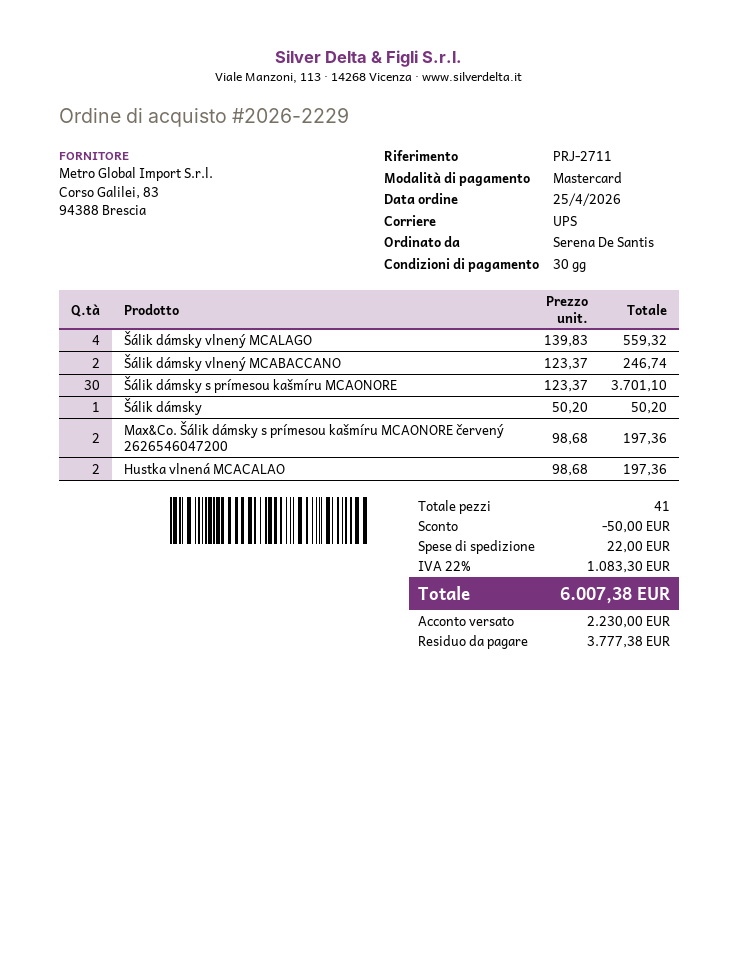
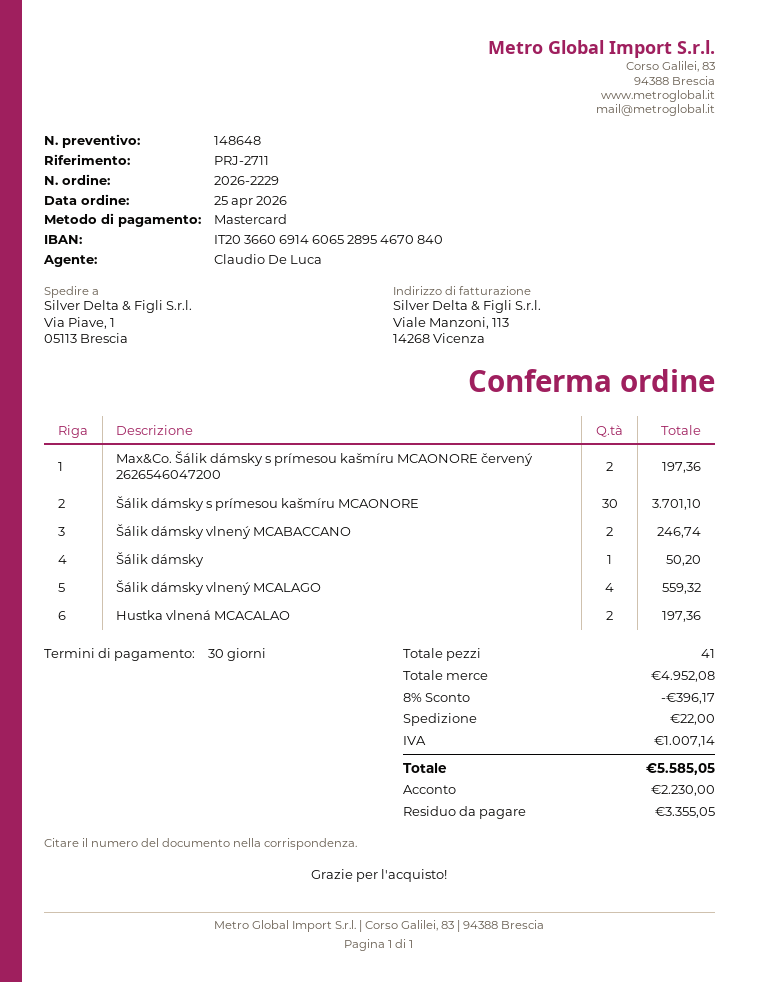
discount: 50.00 -> 396.17
tax: 1083.30 -> 1007.14
total: 6007.38 -> 5585.05
balance: 3777.38 -> 3355.05

